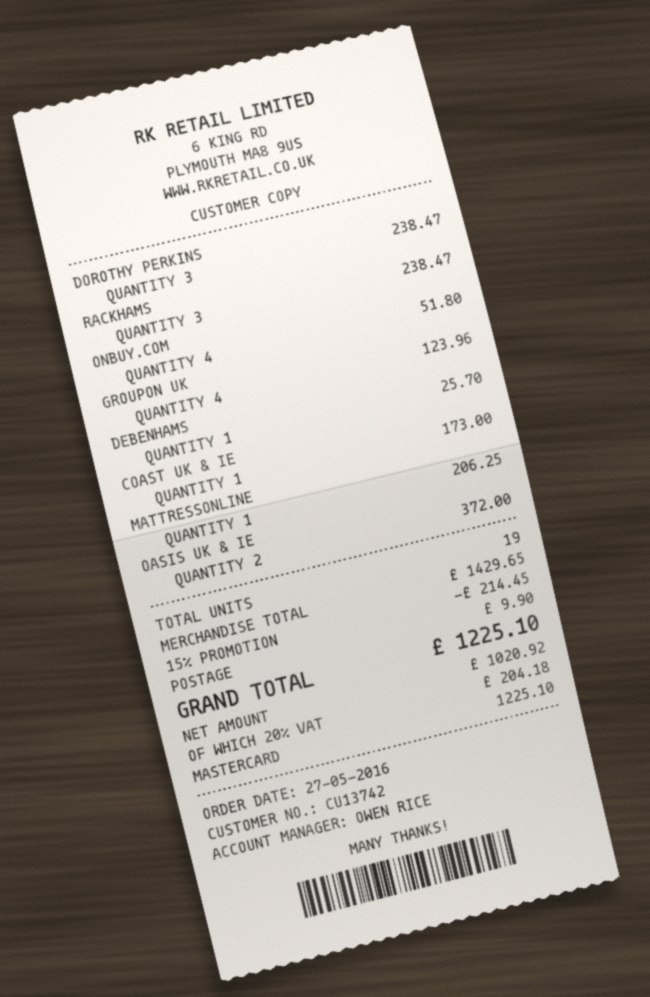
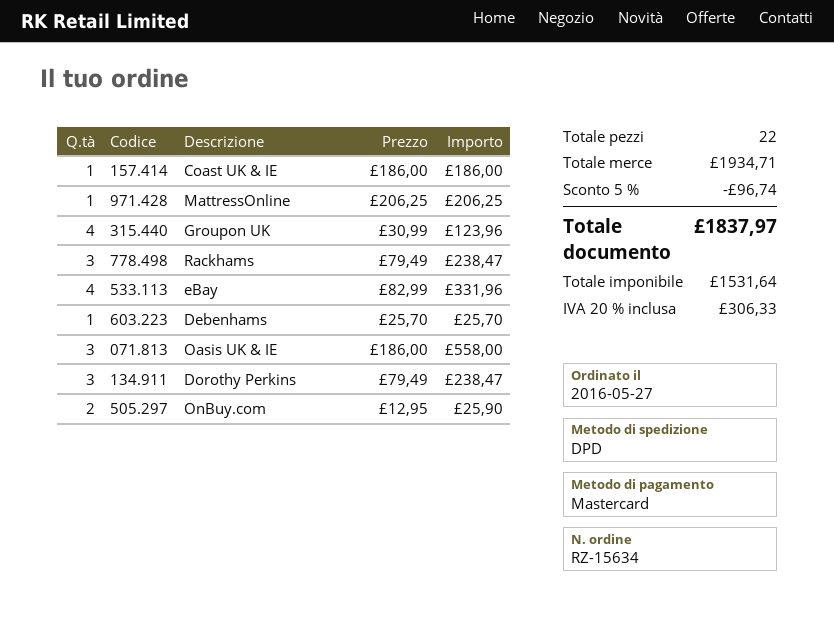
ONBUY.COM: 4 for 51.80 -> 2 for 25.90
COAST UK & IE: 1 for 173.00 -> 1 for 186.00
OASIS UK & IE: 2 for 372.00 -> 3 for 558.00
eBay: none -> 4 for 331.96
total quantity: 19 -> 22
subtotal: 1429.65 -> 1934.71
discount: 15% = 214.45 -> 5% = 96.74
shipping: 9.90 -> none
net: 1020.92 -> 1531.64
tax: 20% = 204.18 -> 20% = 306.33
total: 1225.10 -> 1837.97

